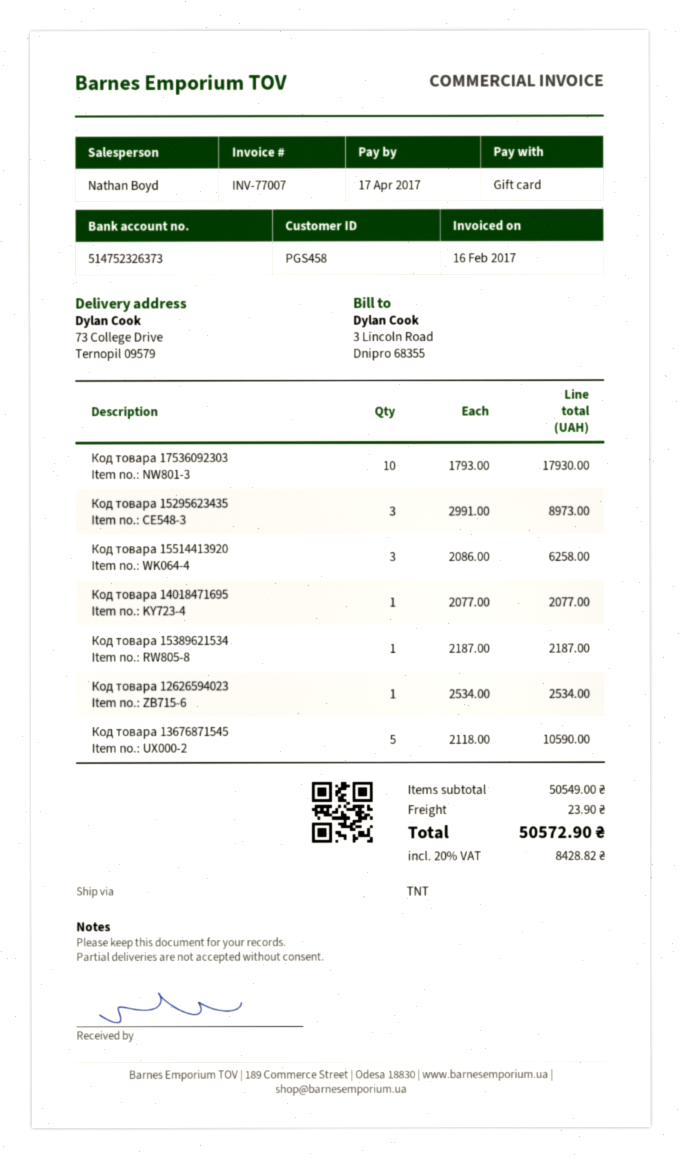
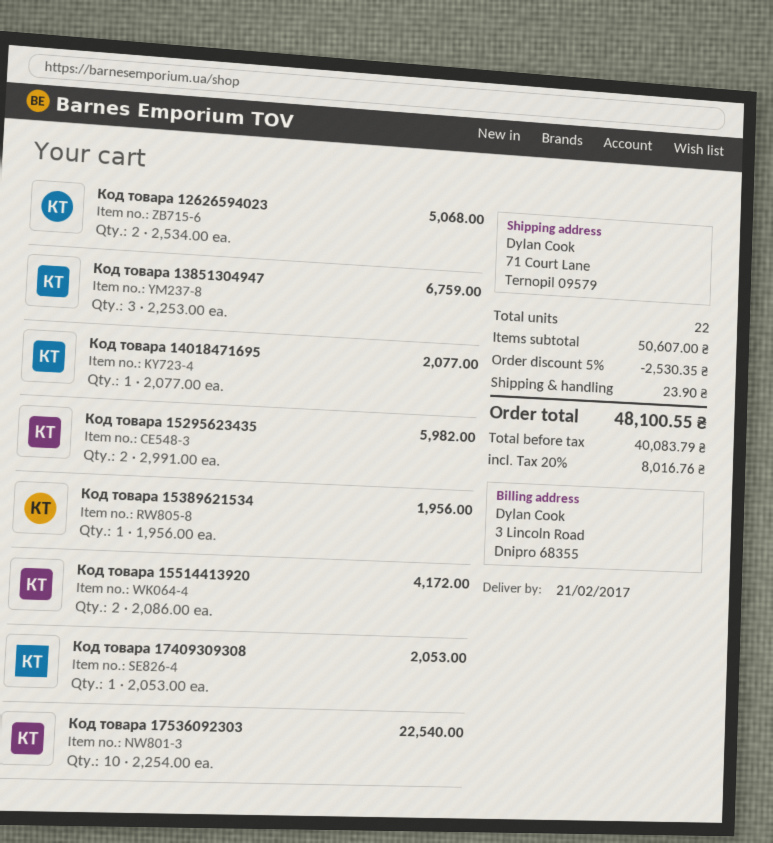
ship to: 73 College Drive, Ternopil 09579 -> 71 Court Lane, Ternopil 09579
Код товара 17536092303: 10 x 1793.00 = 17930.00 -> 10 x 2254.00 = 22540.00
Код товара 15295623435: 3 x 2991.00 = 8973.00 -> 2 x 2991.00 = 5982.00
Код товара 15514413920: 3 x 2086.00 = 6258.00 -> 2 x 2086.00 = 4172.00
Код товара 15389621534: 1 x 2187.00 = 2187.00 -> 1 x 1956.00 = 1956.00
Код товара 12626594023: 1 x 2534.00 = 2534.00 -> 2 x 2534.00 = 5068.00
Код товара 13676871545: 5 x 2118.00 = 10590.00 -> none
Код товара 13851304947: none -> 3 x 2253.00 = 6759.00
Код товара 17409309308: none -> 1 x 2053.00 = 2053.00
subtotal: 50549.00 -> 50607.00
discount: none -> 5% = 2530.35
tax: 20% = 8428.82 -> 20% = 8016.76
total: 50572.90 -> 48100.55

